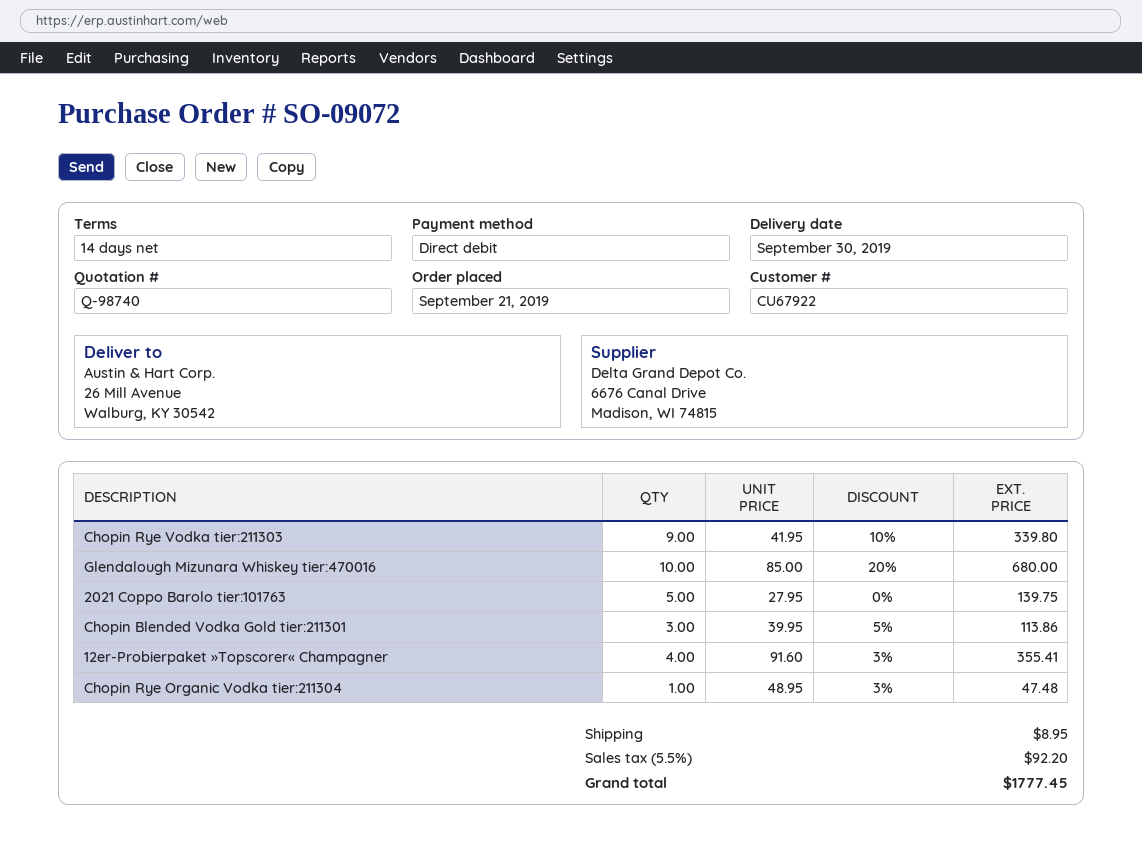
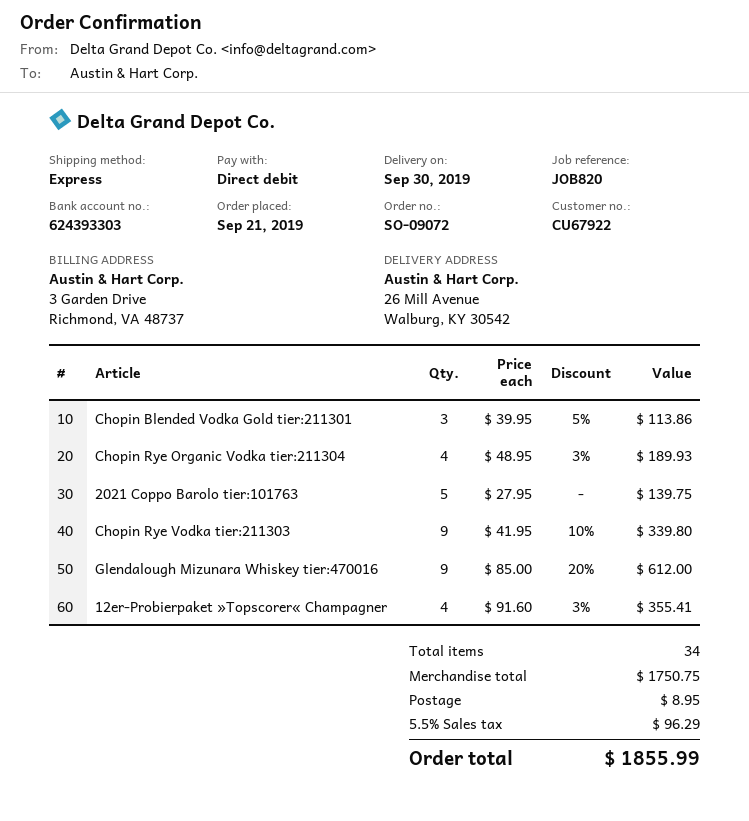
Glendalough Mizunara Whiskey tier:470016: 10 x 85.00 - 20% = 680.00 -> 9 x 85.00 - 20% = 612.00
Chopin Rye Organic Vodka tier:211304: 1 x 48.95 - 3% = 47.48 -> 4 x 48.95 - 3% = 189.93
tax: 5.5% = 92.20 -> 5.5% = 96.29
total: 1777.45 -> 1855.99

